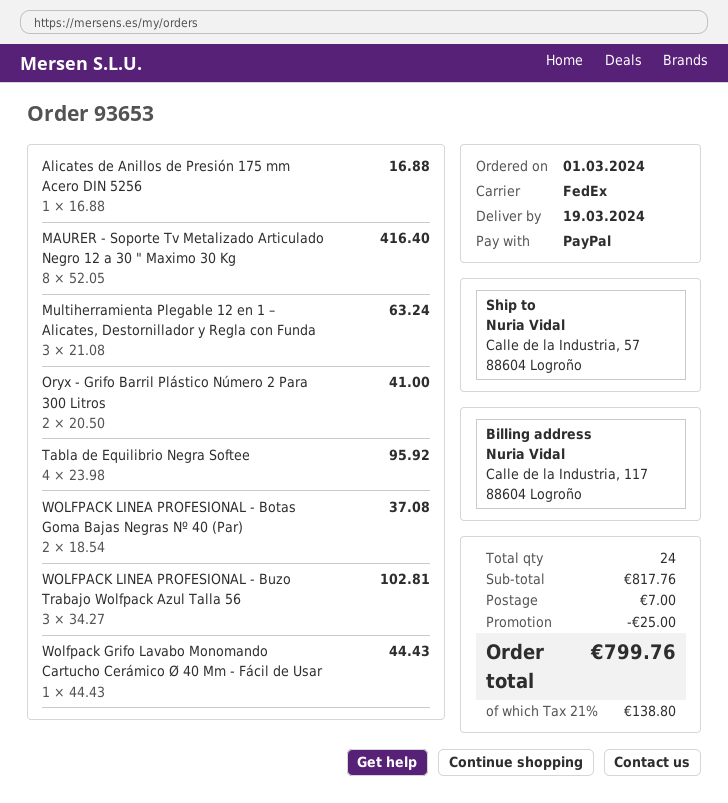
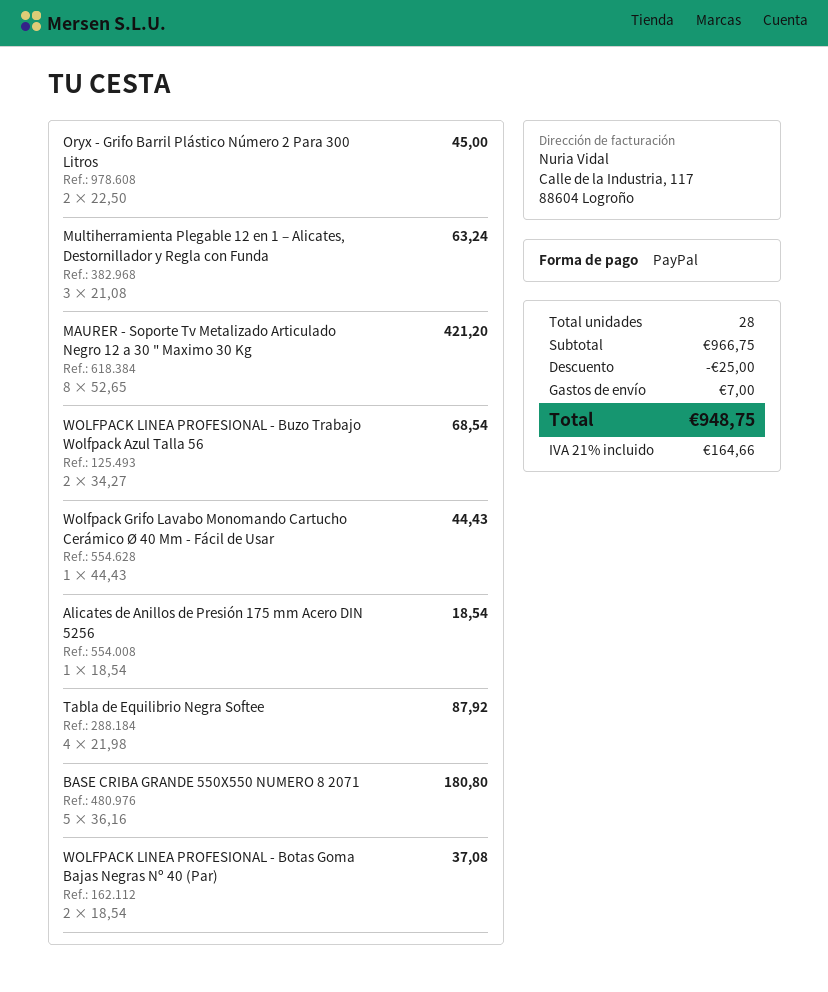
Alicates de Anillos de Presión 175 mm Acero DIN 5256: 1 x 16.88 = 16.88 -> 1 x 18.54 = 18.54
MAURER - Soporte Tv Metalizado Articulado Negro 12 a 30 " Maximo 30 Kg: 8 x 52.05 = 416.40 -> 8 x 52.65 = 421.20
Oryx - Grifo Barril Plástico Número 2 Para 300 Litros: 2 x 20.50 = 41.00 -> 2 x 22.50 = 45.00
Tabla de Equilibrio Negra Softee: 4 x 23.98 = 95.92 -> 4 x 21.98 = 87.92
WOLFPACK LINEA PROFESIONAL - Buzo Trabajo Wolfpack Azul Talla 56: 3 x 34.27 = 102.81 -> 2 x 34.27 = 68.54
BASE CRIBA GRANDE 550X550 NUMERO 8 2071: none -> 5 x 36.16 = 180.80
total quantity: 24 -> 28
subtotal: 817.76 -> 966.75
tax: 21% = 138.80 -> 21% = 164.66
total: 799.76 -> 948.75

